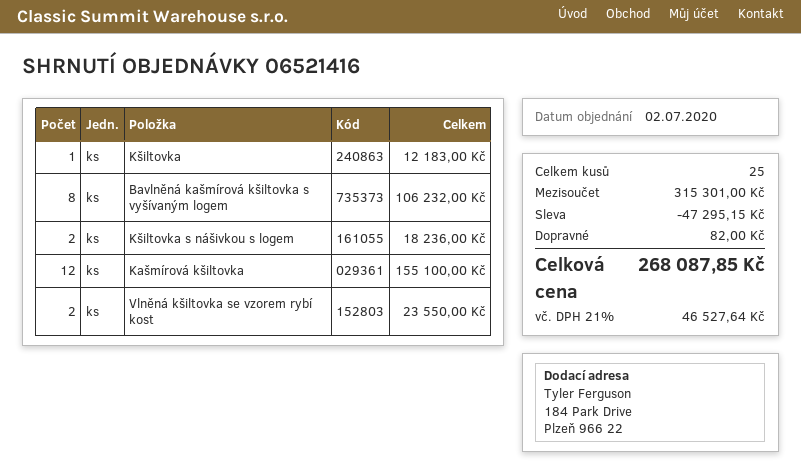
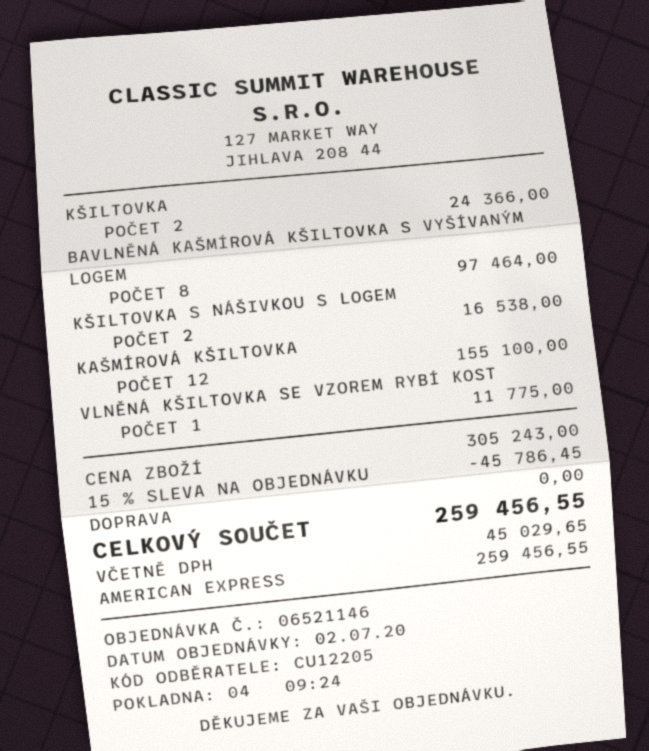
order number: 06521416 -> 06521146
Kšiltovka: 1 for 12183.00 -> 2 for 24366.00
Bavlněná kašmírová kšiltovka s vyšívaným logem: 8 for 106232.00 -> 8 for 97464.00
Kšiltovka s nášivkou s logem: 2 for 18236.00 -> 2 for 16538.00
Vlněná kšiltovka se vzorem rybí kost: 2 for 23550.00 -> 1 for 11775.00
subtotal: 315301.00 -> 305243.00
discount: 47295.15 -> 45786.45
shipping: 82.00 -> 0.00
tax: 46527.64 -> 45029.65
total: 268087.85 -> 259456.55

